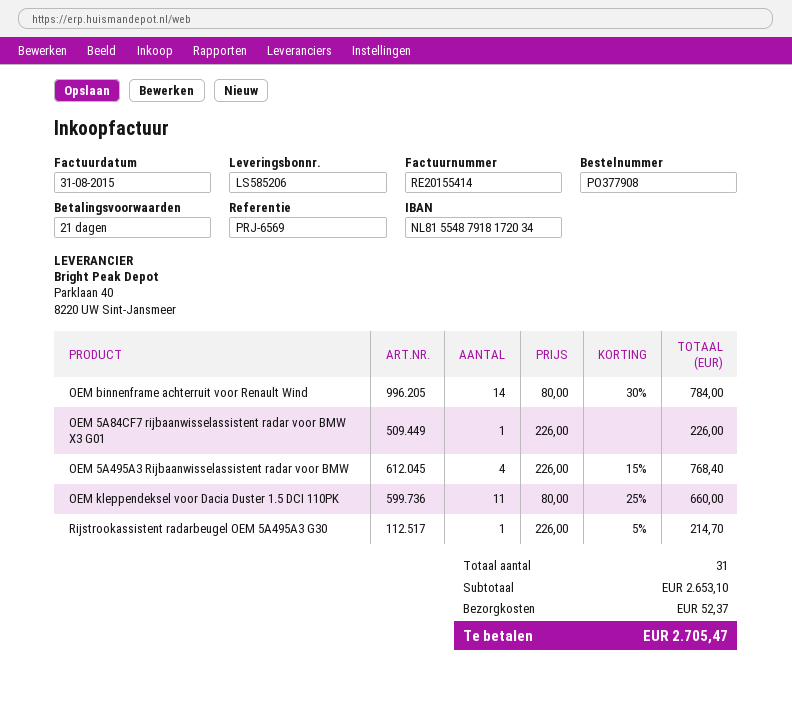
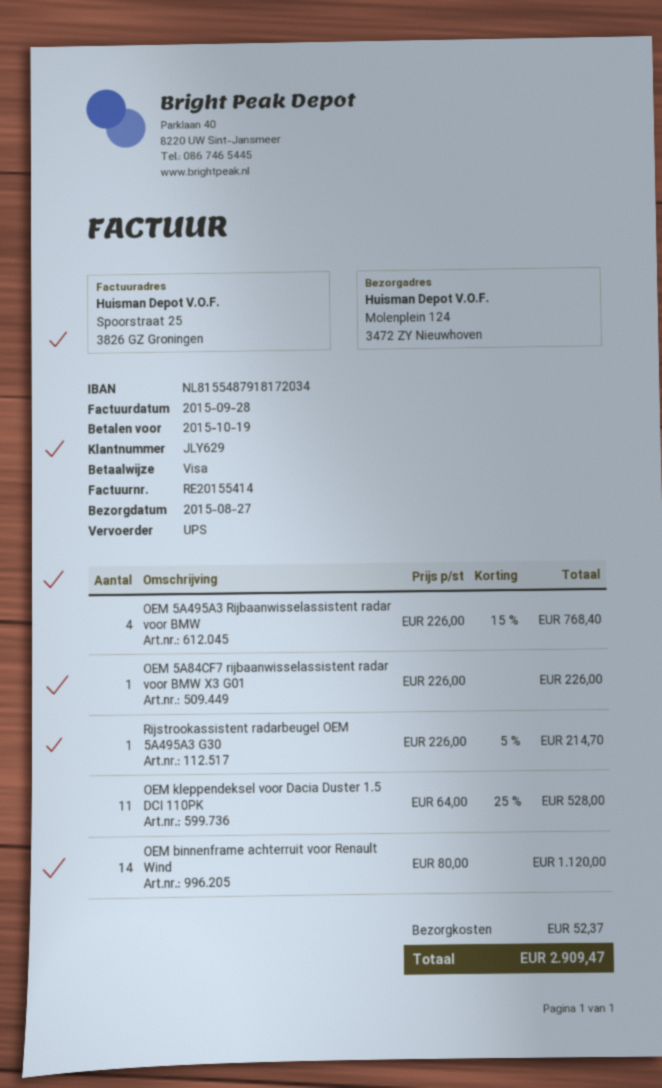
invoice date: 2015-08-31 -> 2015-09-28
OEM binnenframe achterruit voor Renault Wind: 14 x 80.00 - 30% = 784.00 -> 14 x 80.00 = 1120.00
OEM kleppendeksel voor Dacia Duster 1.5 DCI 110PK: 11 x 80.00 - 25% = 660.00 -> 11 x 64.00 - 25% = 528.00
total: 2705.47 -> 2909.47

